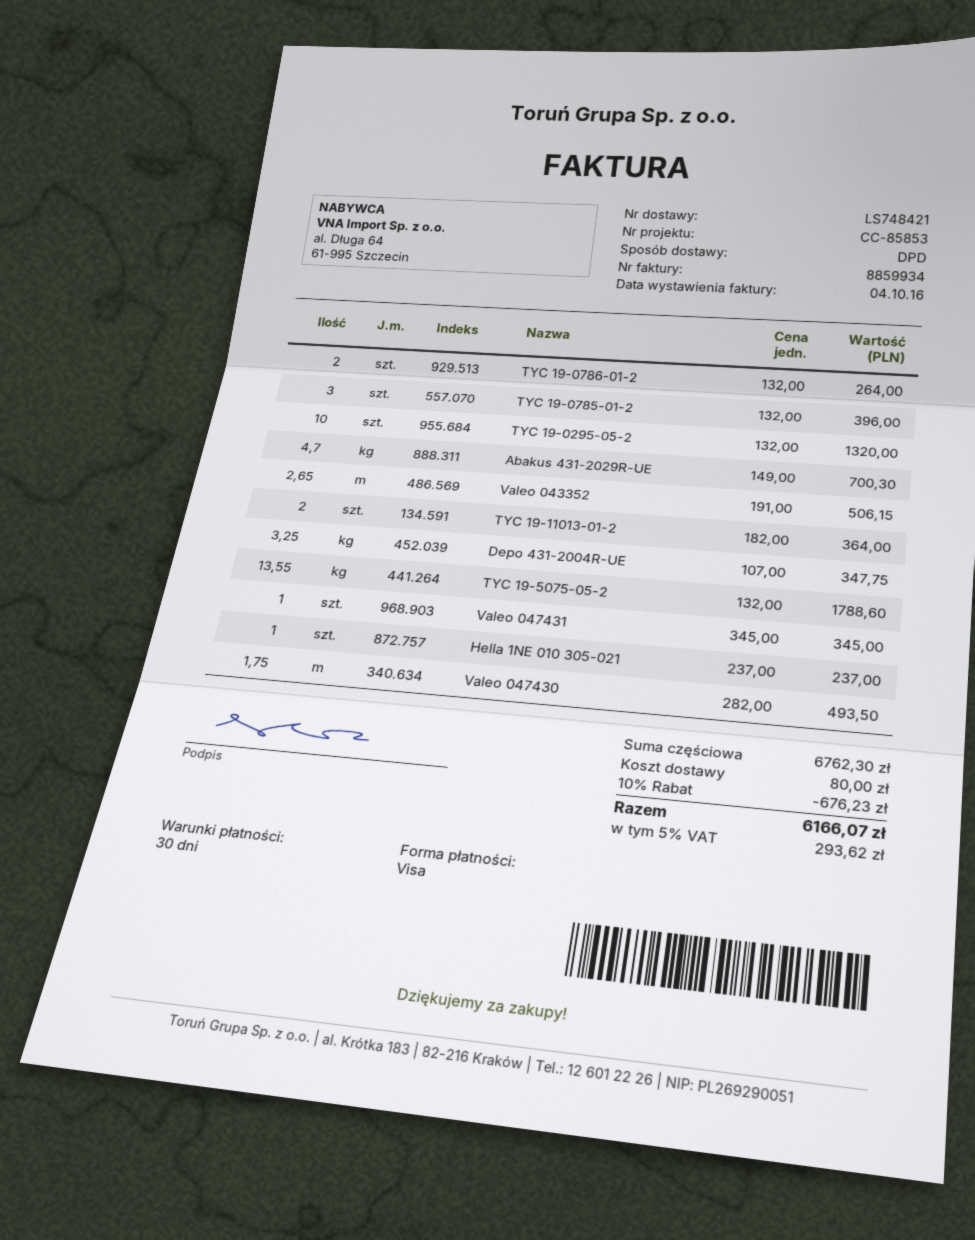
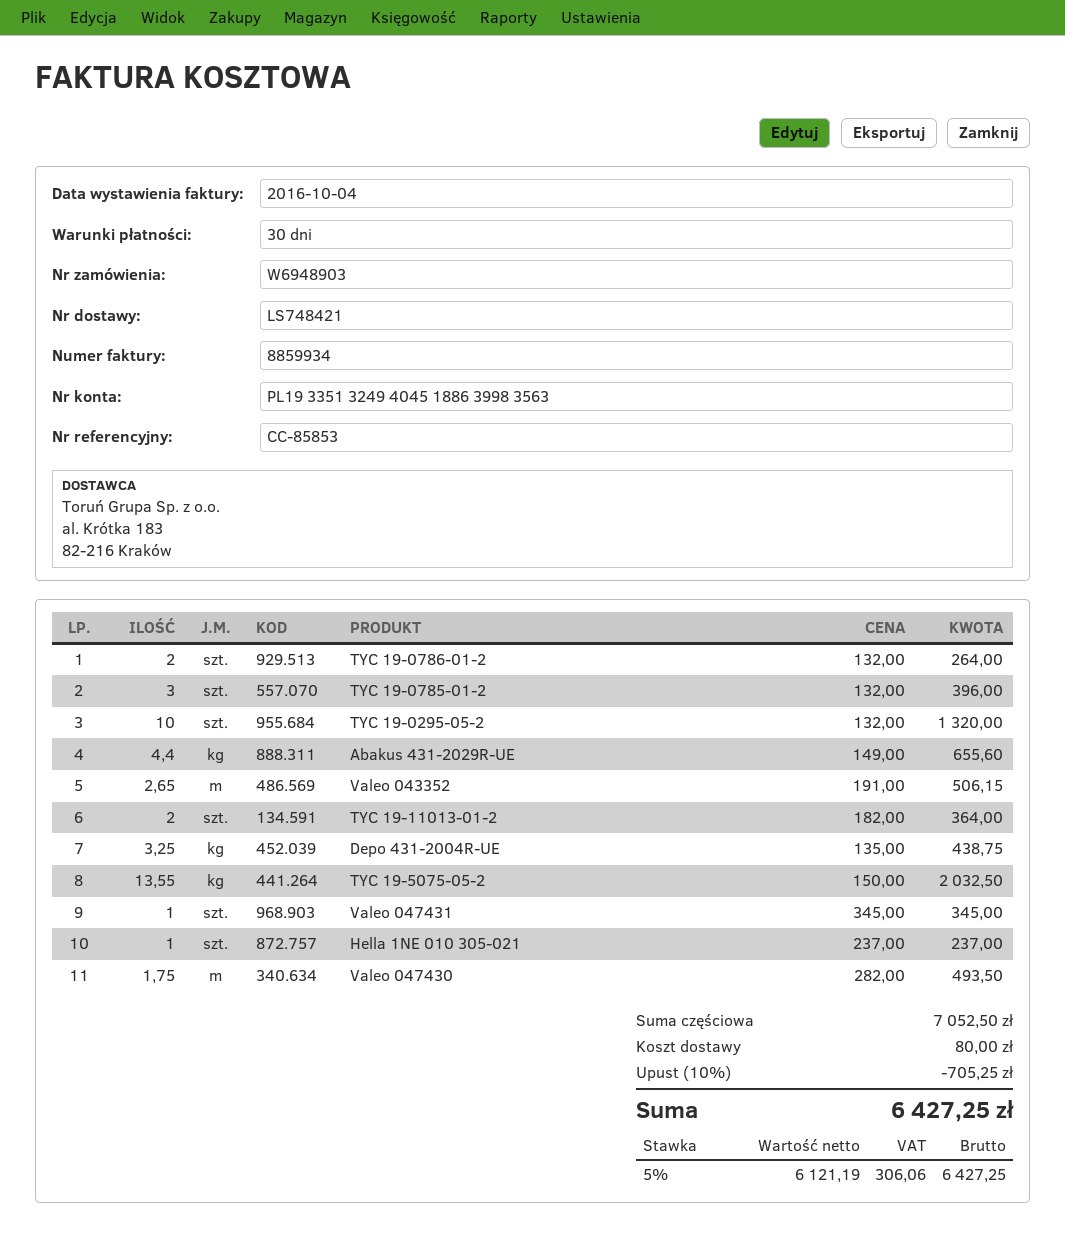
Abakus 431-2029R-UE: 4.7 x 149.00 = 700.30 -> 4.4 x 149.00 = 655.60
Depo 431-2004R-UE: 3.25 x 107.00 = 347.75 -> 3.25 x 135.00 = 438.75
TYC 19-5075-05-2: 13.55 x 132.00 = 1788.60 -> 13.55 x 150.00 = 2032.50
subtotal: 6762.30 -> 7052.50
discount: 10% = 676.23 -> 10% = 705.25
tax: 5% = 293.62 -> 5% = 306.06
total: 6166.07 -> 6427.25

